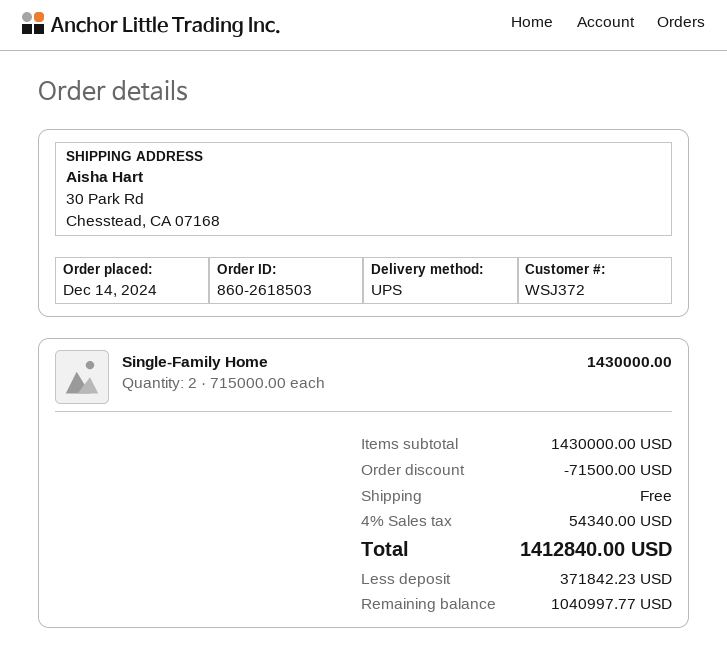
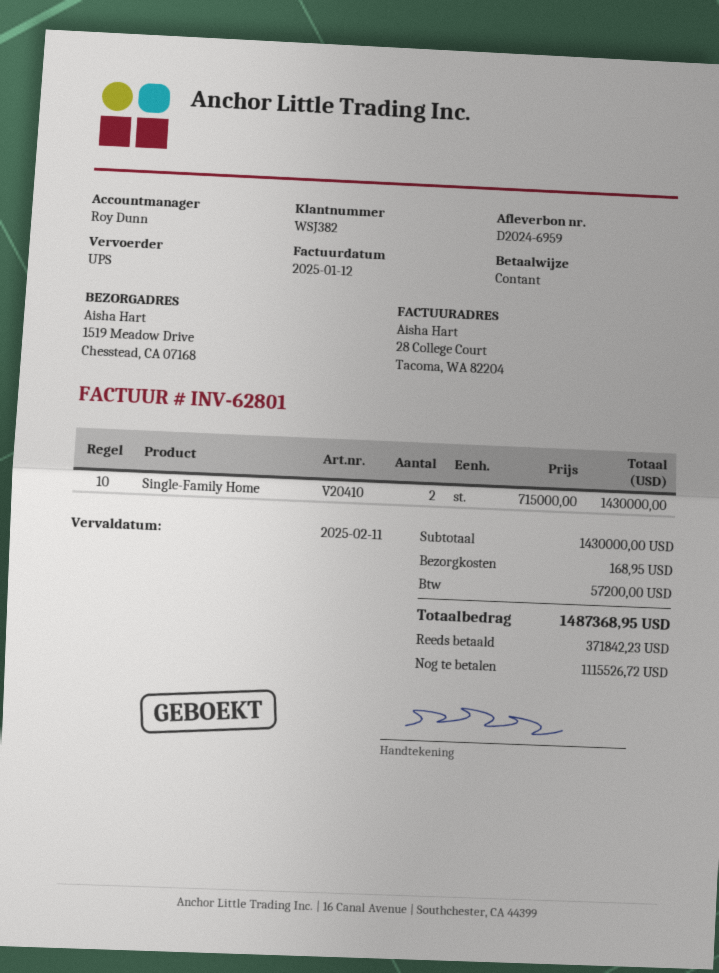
customer number: WSJ372 -> WSJ382
ship to: 30 Park Rd, Chesstead, CA 07168 -> 1519 Meadow Drive, Chesstead, CA 07168
discount: 71500.00 -> none
shipping: 0.00 -> 168.95
tax: 54340.00 -> 57200.00
total: 1412840.00 -> 1487368.95
balance: 1040997.77 -> 1115526.72

